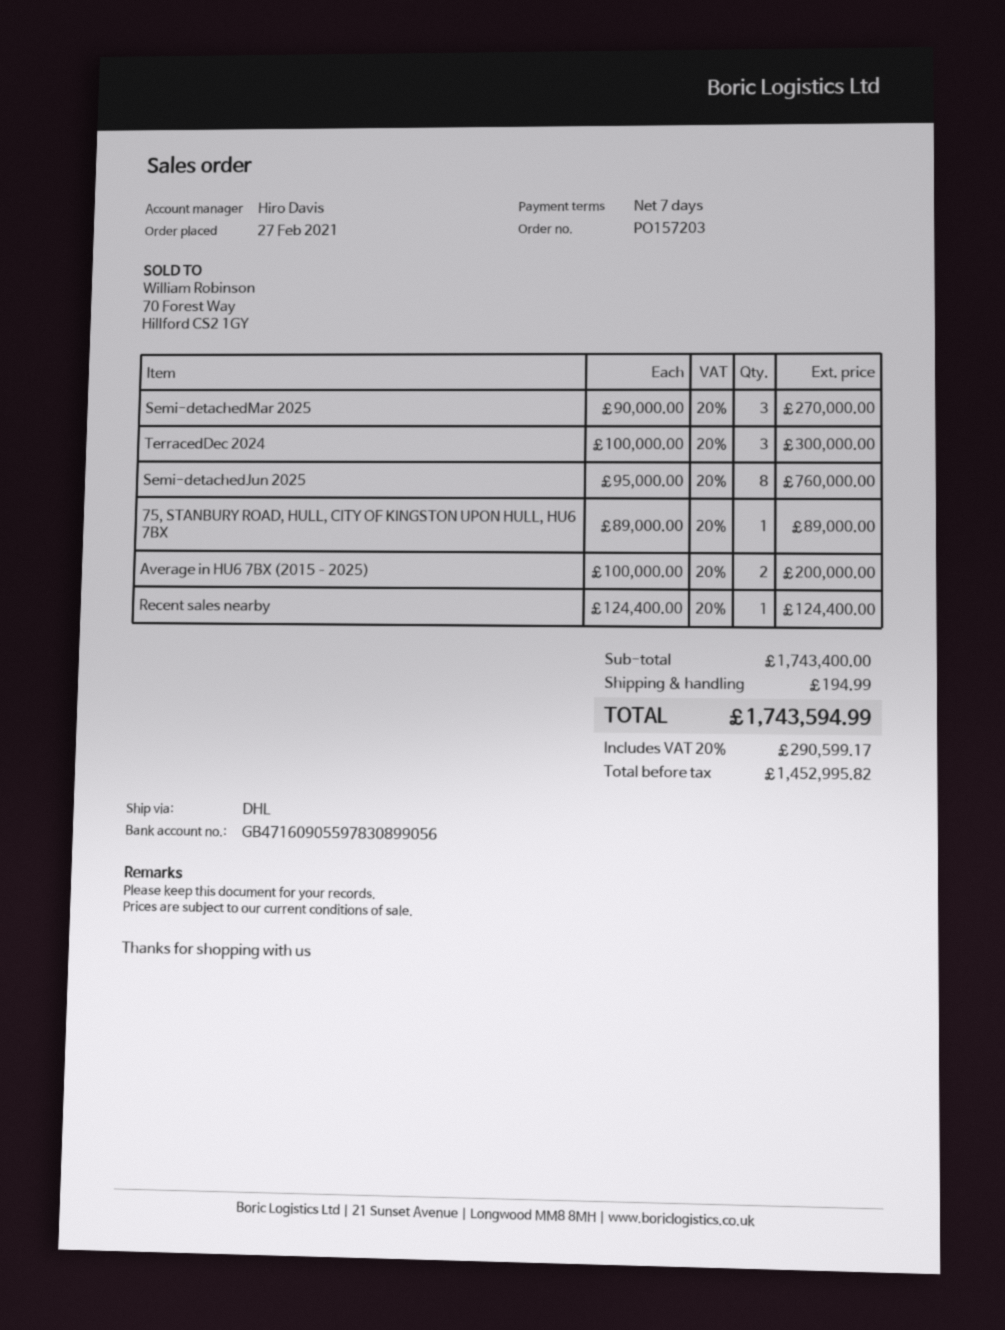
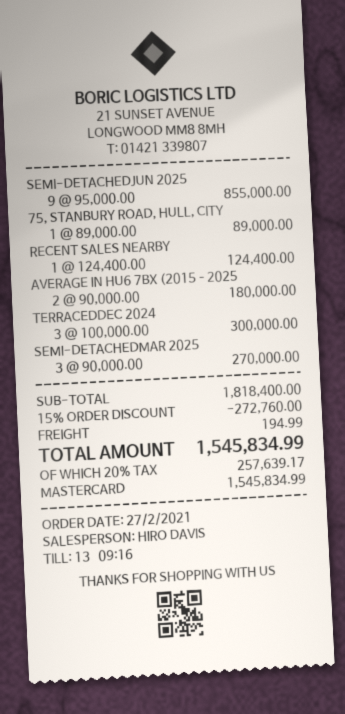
Semi-detachedJun 2025: 8 x 95000.00 = 760000.00 -> 9 x 95000.00 = 855000.00
Average in HU6 7BX (2015–2025): 2 x 100000.00 = 200000.00 -> 2 x 90000.00 = 180000.00
subtotal: 1743400.00 -> 1818400.00
discount: none -> 15% = 272760.00
tax: 20% = 290599.17 -> 20% = 257639.17
total: 1743594.99 -> 1545834.99

